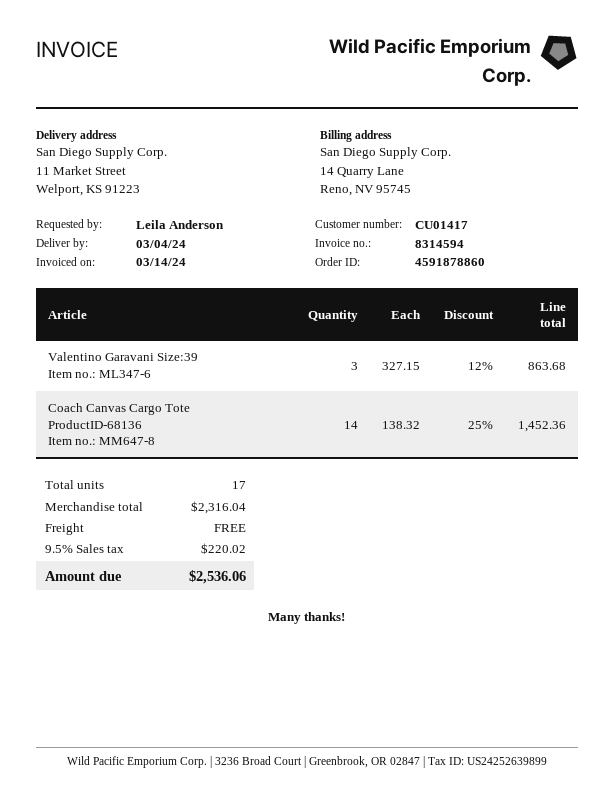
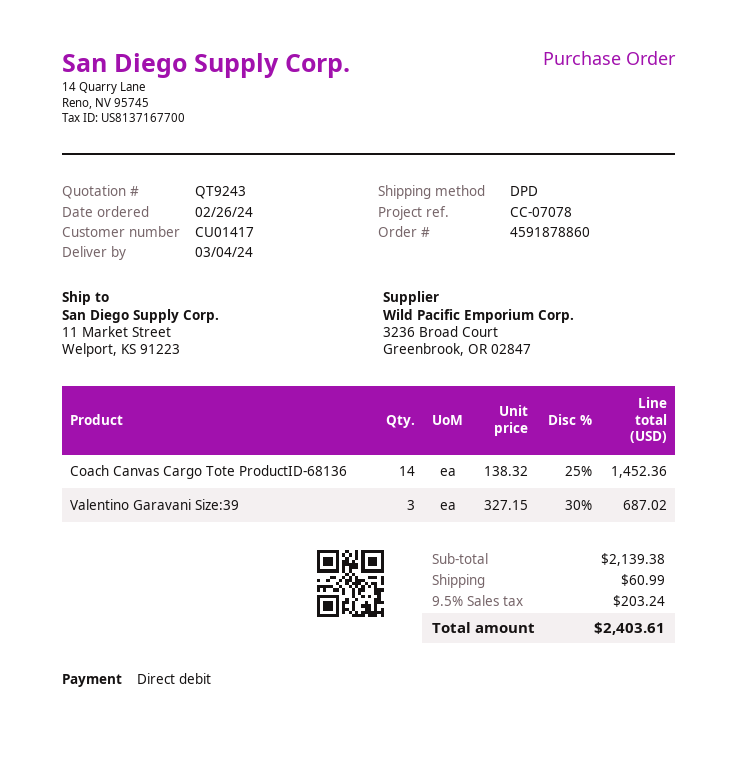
Valentino Garavani Size:39: 3 x 327.15 - 12% = 863.68 -> 3 x 327.15 - 30% = 687.02
subtotal: 2316.04 -> 2139.38
shipping: 0.00 -> 60.99
tax: 9.5% = 220.02 -> 9.5% = 203.24
total: 2536.06 -> 2403.61

